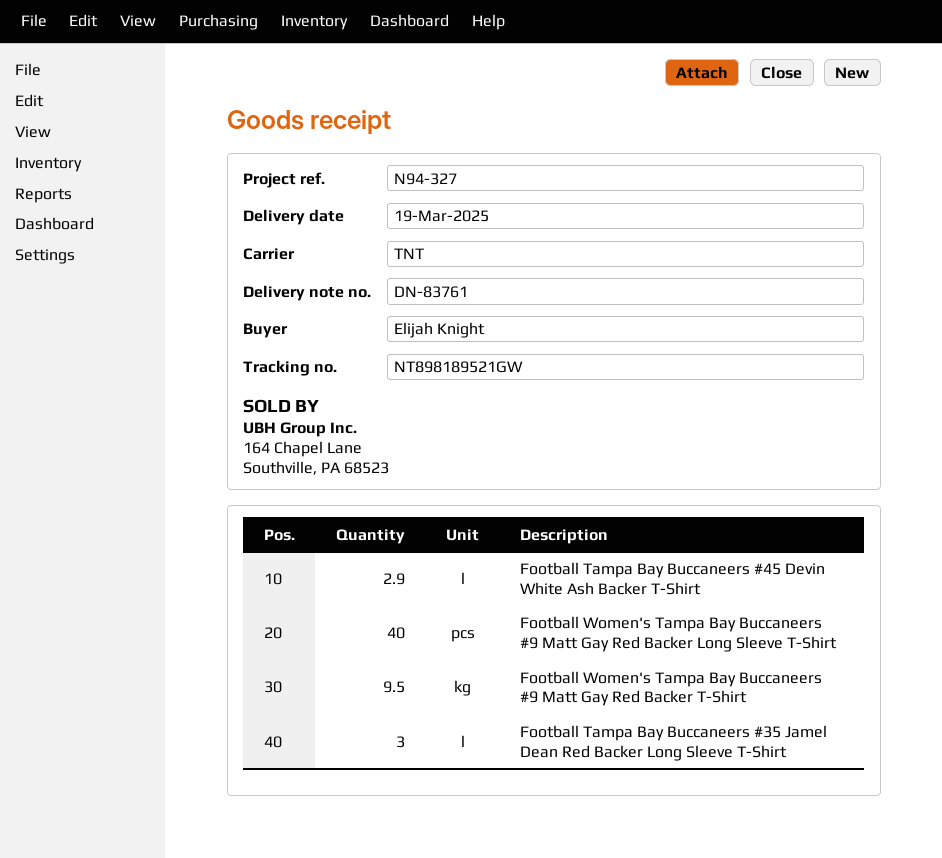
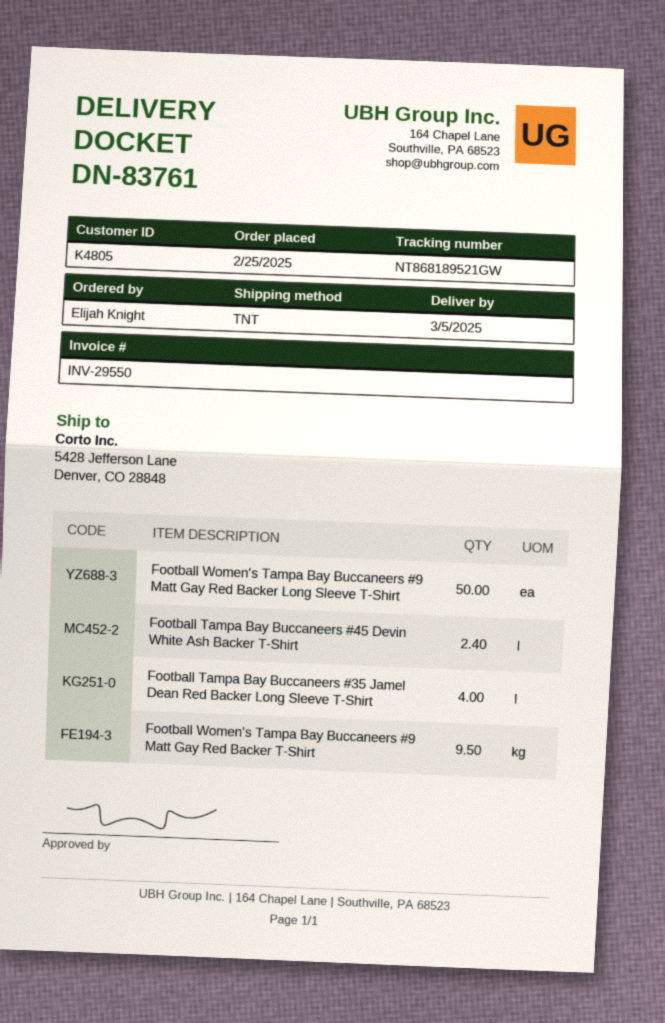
delivery date: 2025-03-19 -> 2025-03-05
tracking number: NT898189521GW -> NT868189521GW
Football Tampa Bay Buccaneers #45 Devin White Ash Backer T-Shirt: 2.9 -> 2.4
Football Women's Tampa Bay Buccaneers #9 Matt Gay Red Backer Long Sleeve T-Shirt: 40 -> 50
Football Tampa Bay Buccaneers #35 Jamel Dean Red Backer Long Sleeve T-Shirt: 3 -> 4

